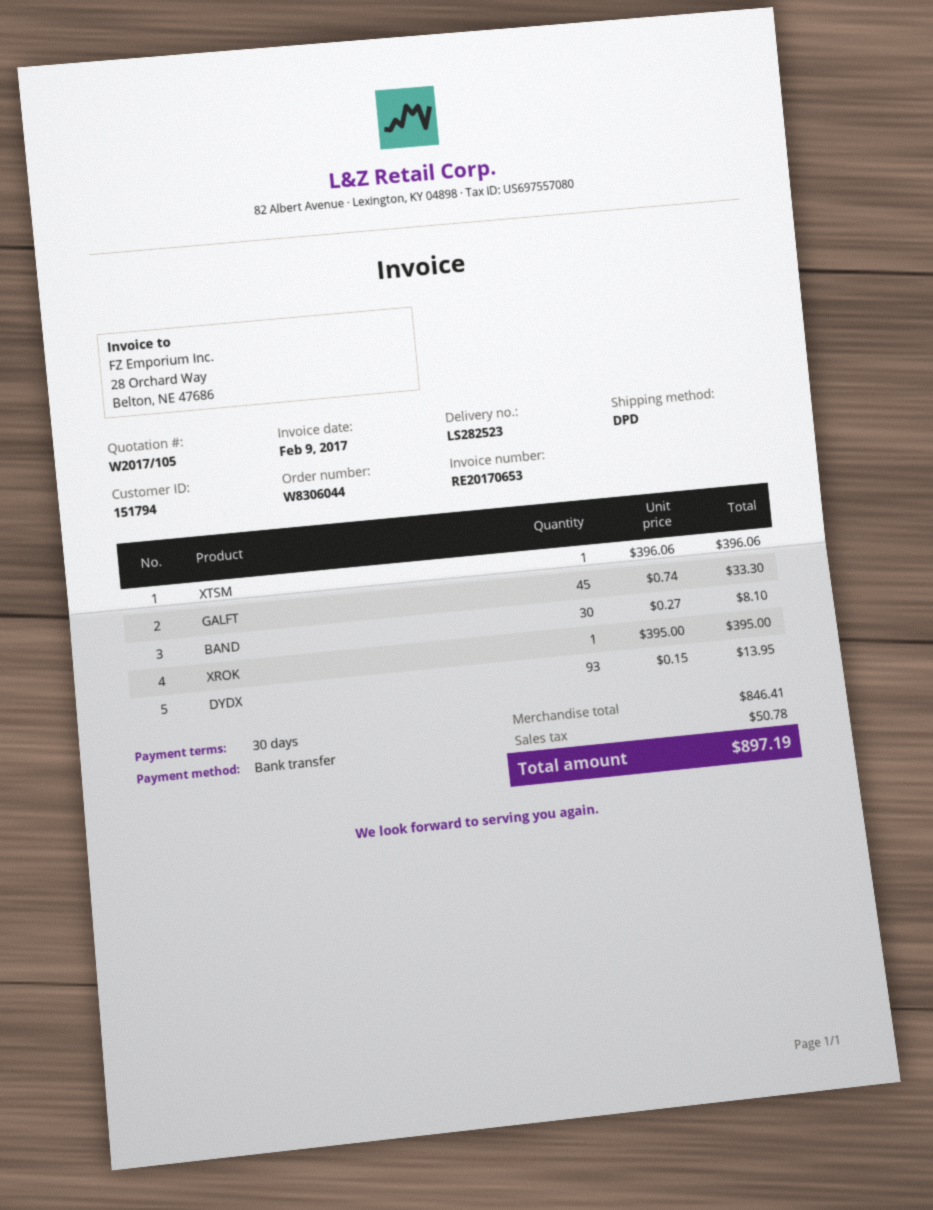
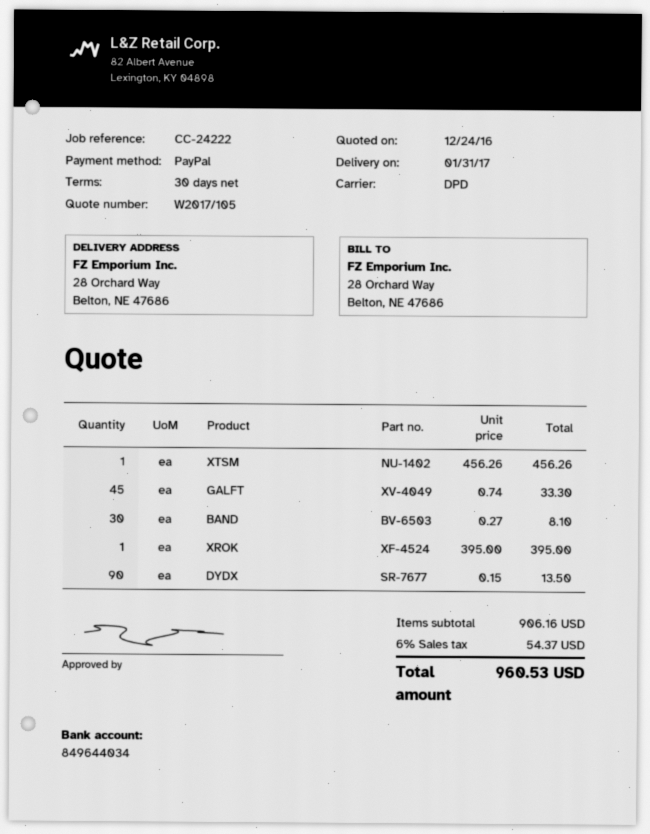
payment method: bank transfer -> PayPal
XTSM: 1 x 396.06 = 396.06 -> 1 x 456.26 = 456.26
DYDX: 93 x 0.15 = 13.95 -> 90 x 0.15 = 13.50
subtotal: 846.41 -> 906.16
tax: 50.78 -> 54.37
total: 897.19 -> 960.53

